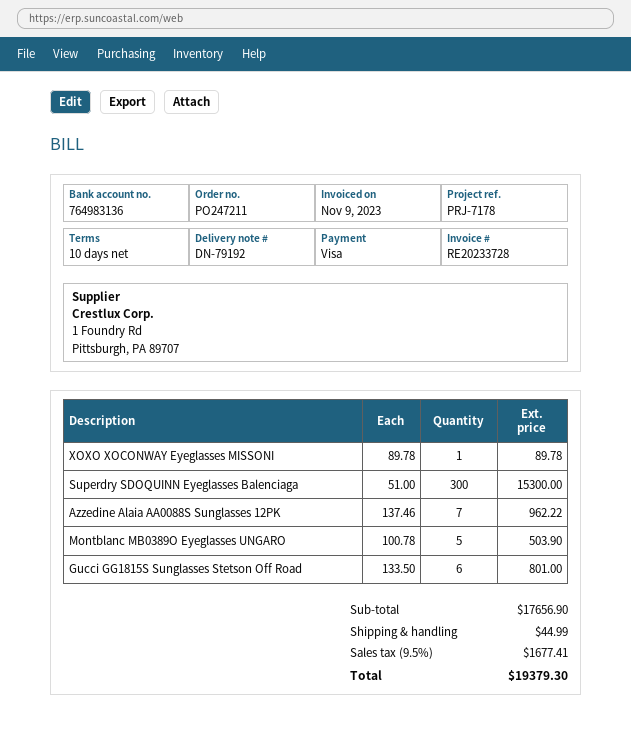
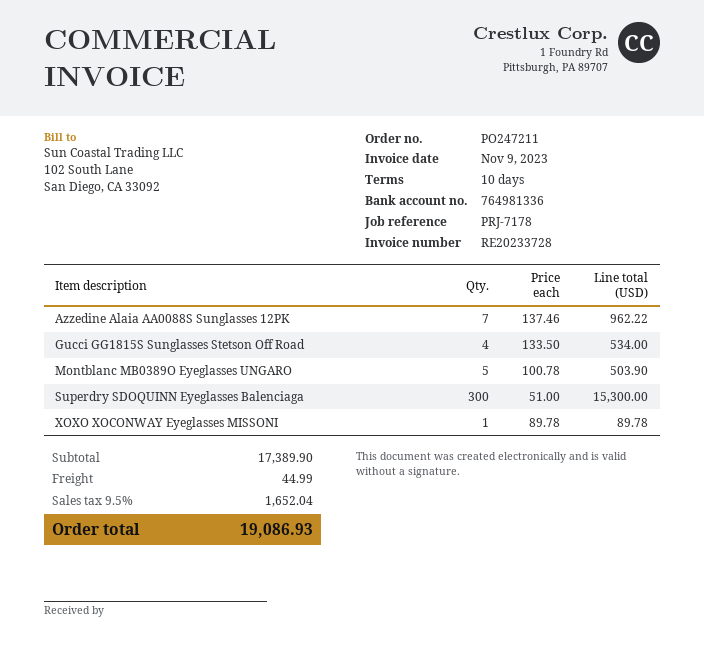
bank account: 764983136 -> 764981336
Gucci GG1815S Sunglasses Stetson Off Road: 6 x 133.50 = 801.00 -> 4 x 133.50 = 534.00
subtotal: 17656.90 -> 17389.90
tax: 9.5% = 1677.41 -> 9.5% = 1652.04
total: 19379.30 -> 19086.93

